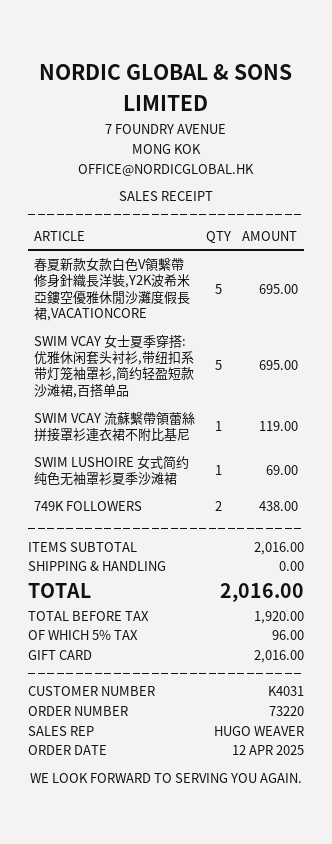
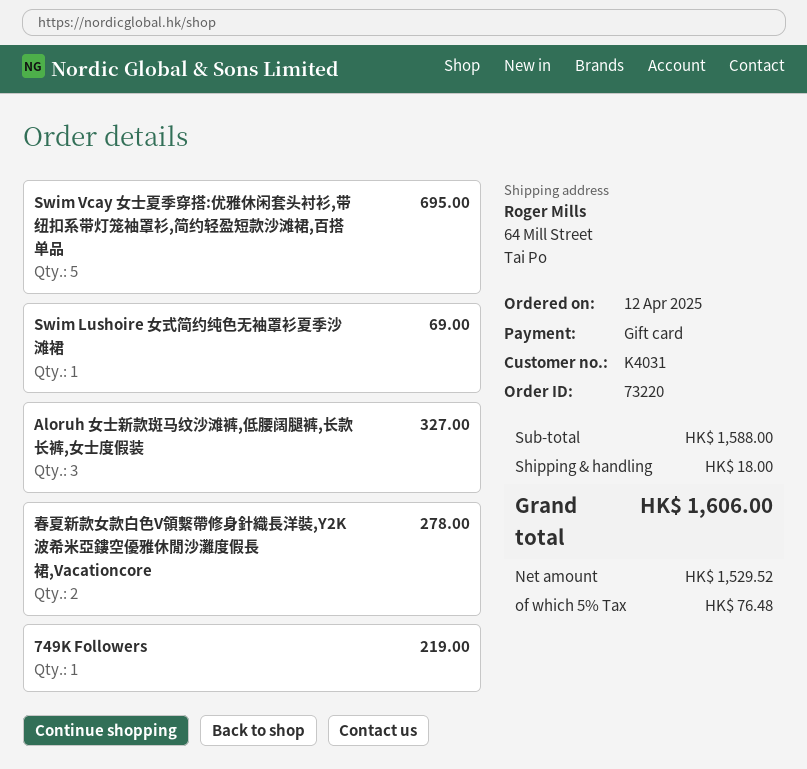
春夏新款女款白色V領繫帶修身針織長洋裝,Y2K波希米亞鏤空優雅休閒沙灘度假長裙,VACATIONCORE: 5 for 695.00 -> 2 for 278.00
SWIM VCAY 流蘇繫帶領蕾絲拼接罩衫連衣裙不附比基尼: 1 for 119.00 -> none
749K FOLLOWERS: 2 for 438.00 -> 1 for 219.00
Aloruh 女士新款斑马纹沙滩裤,低腰阔腿裤,长款长裤,女士度假装: none -> 3 for 327.00
subtotal: 2016.00 -> 1588.00
shipping: 0.00 -> 18.00
net: 1920.00 -> 1529.52
tax: 5% = 96.00 -> 5% = 76.48
total: 2016.00 -> 1606.00

